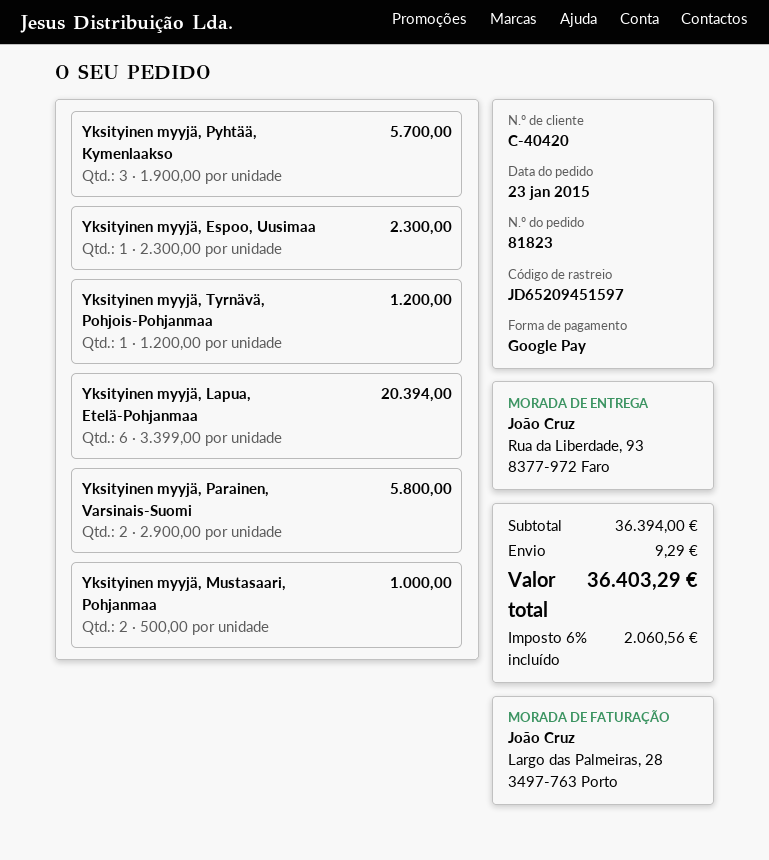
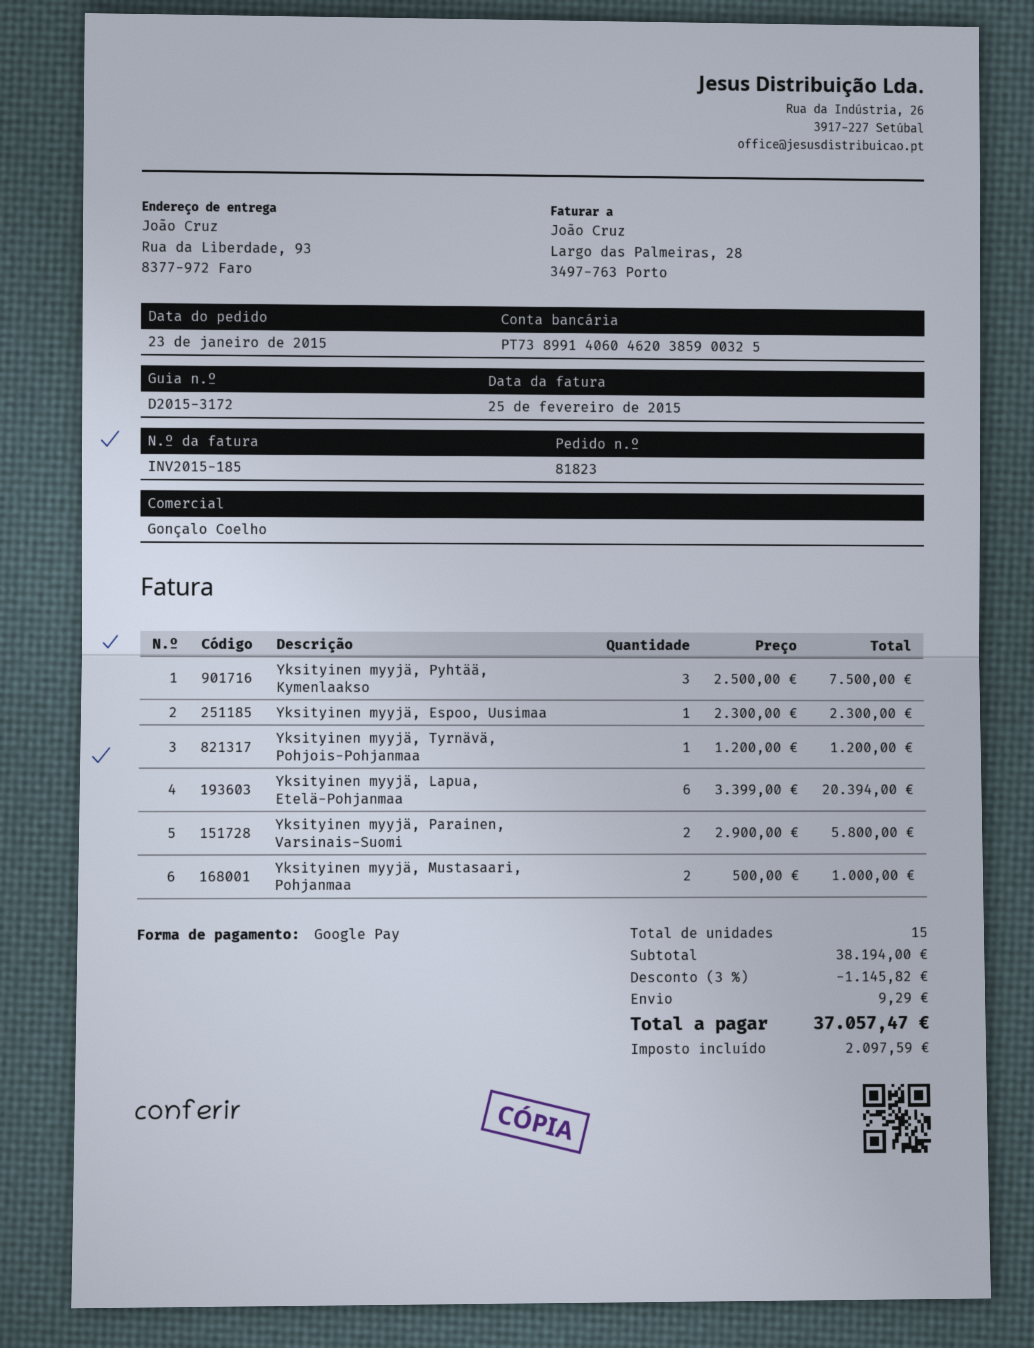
Yksityinen myyjä, Pyhtää, Kymenlaakso: 3 x 1900.00 = 5700.00 -> 3 x 2500.00 = 7500.00
subtotal: 36394.00 -> 38194.00
discount: none -> 3% = 1145.82
tax: 2060.56 -> 2097.59
total: 36403.29 -> 37057.47

